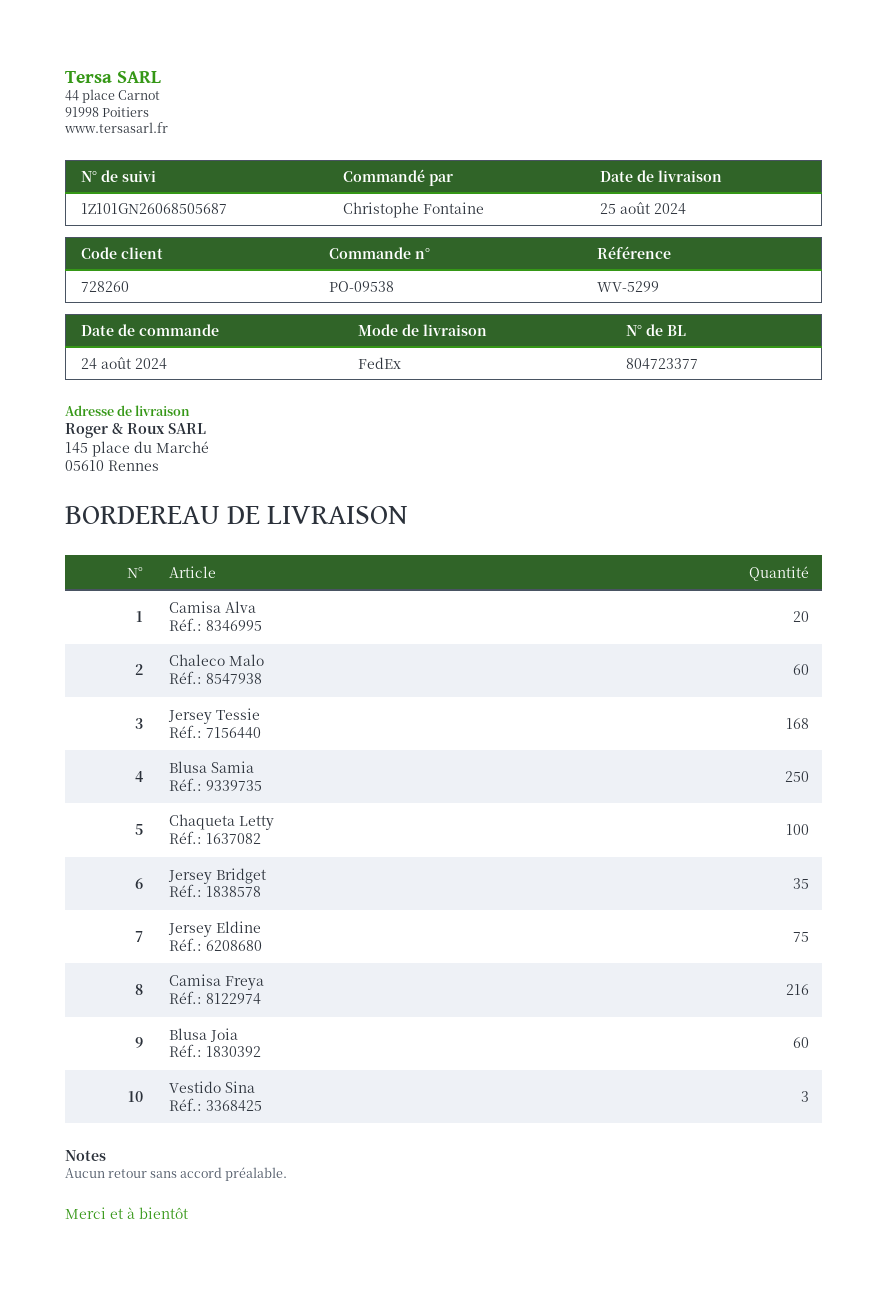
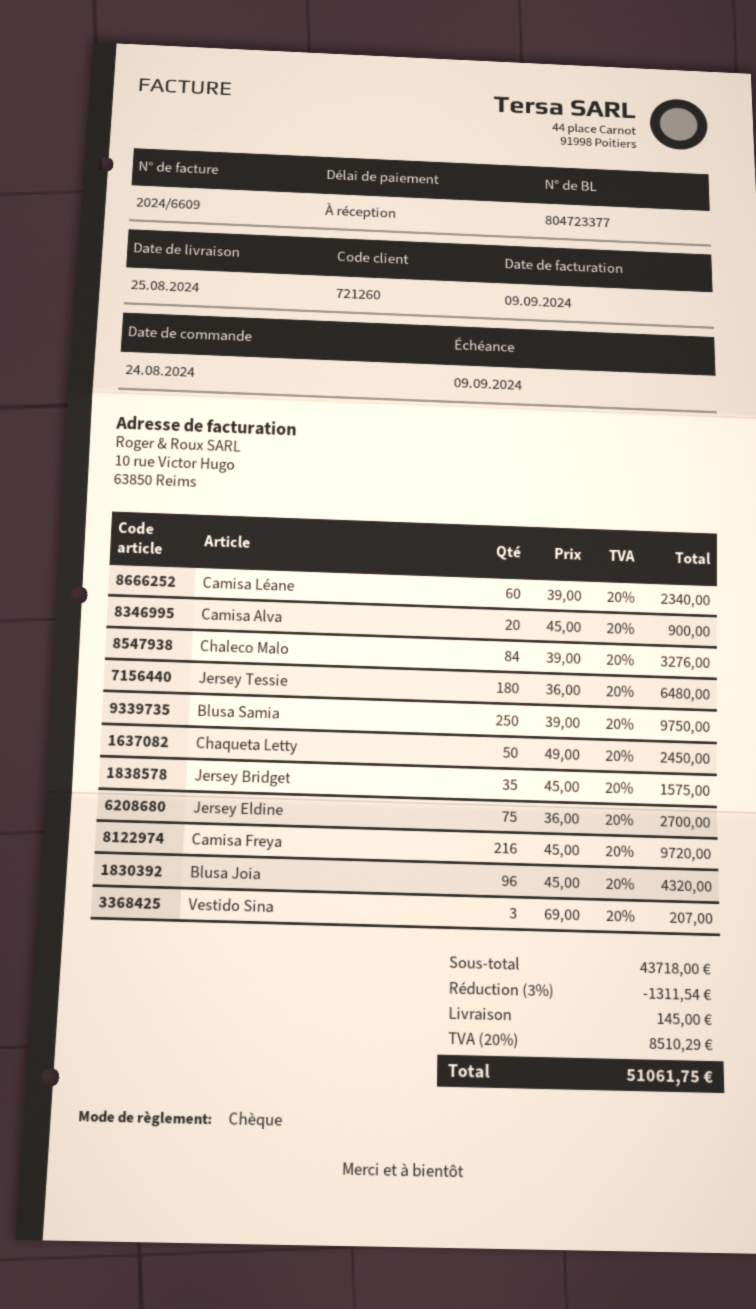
customer number: 728260 -> 721260
Chaleco Malo: 60 -> 84
Jersey Tessie: 168 -> 180
Chaqueta Letty: 100 -> 50
Blusa Joia: 60 -> 96
Camisa Léane: none -> 60

